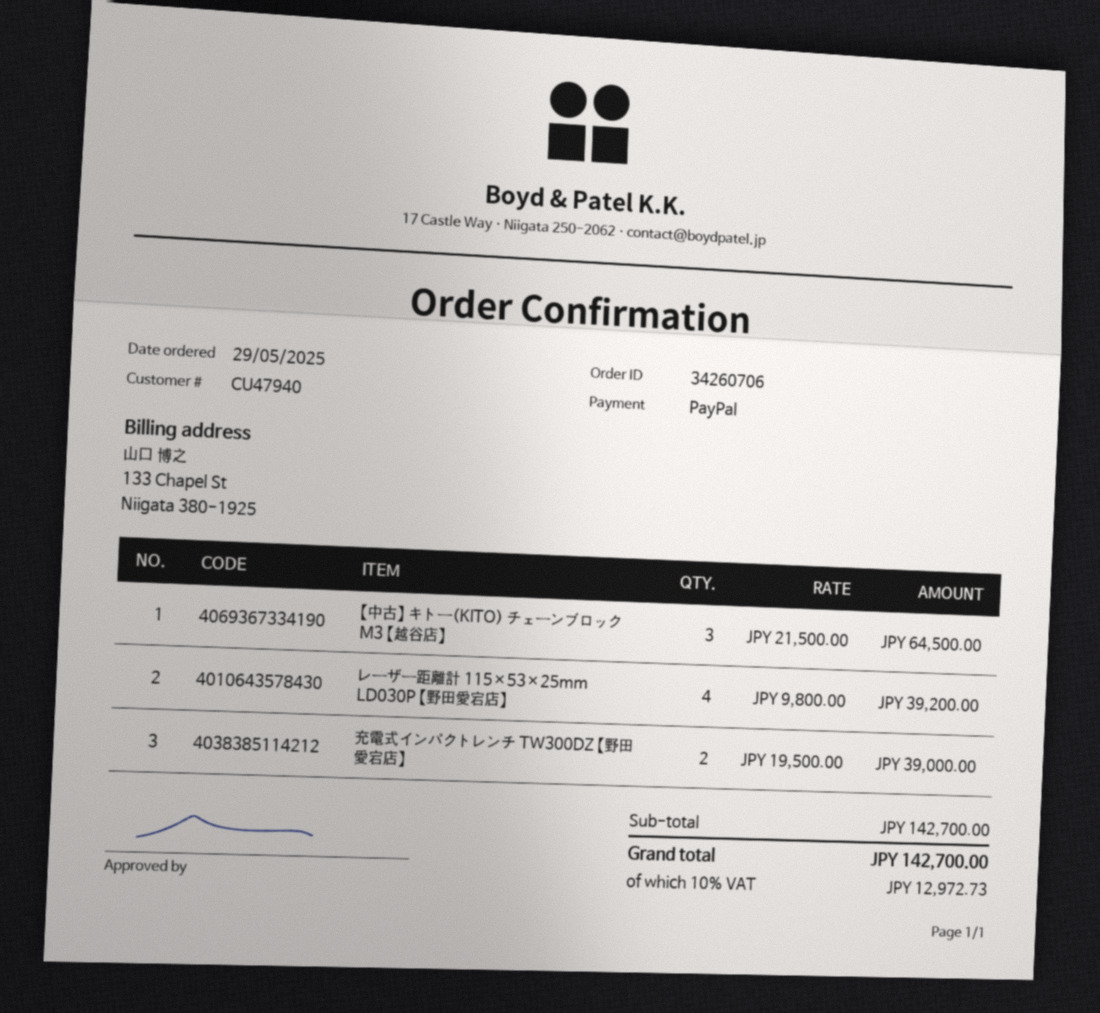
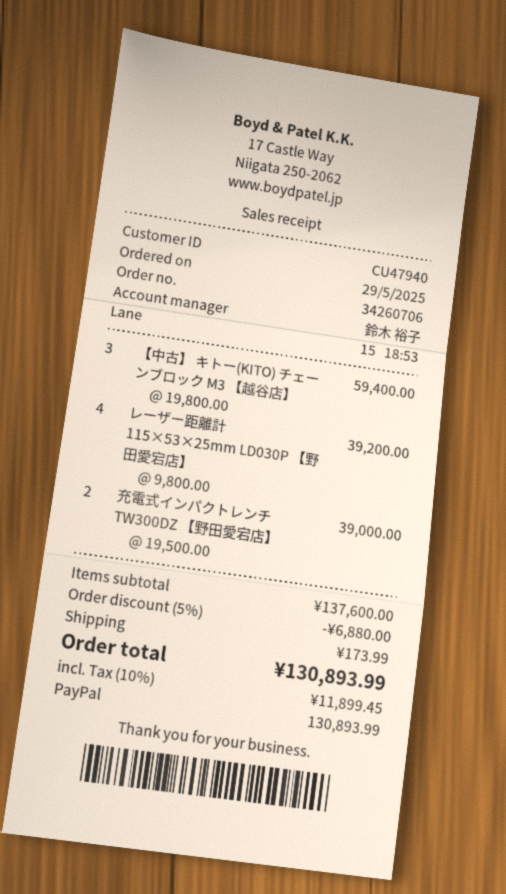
【中古】 キトー(KITO) チェーンブロック M3 【越谷店】: 3 x 21500.00 = 64500.00 -> 3 x 19800.00 = 59400.00
subtotal: 142700.00 -> 137600.00
discount: none -> 5% = 6880.00
shipping: none -> 173.99
tax: 10% = 12972.73 -> 10% = 11899.45
total: 142700.00 -> 130893.99

